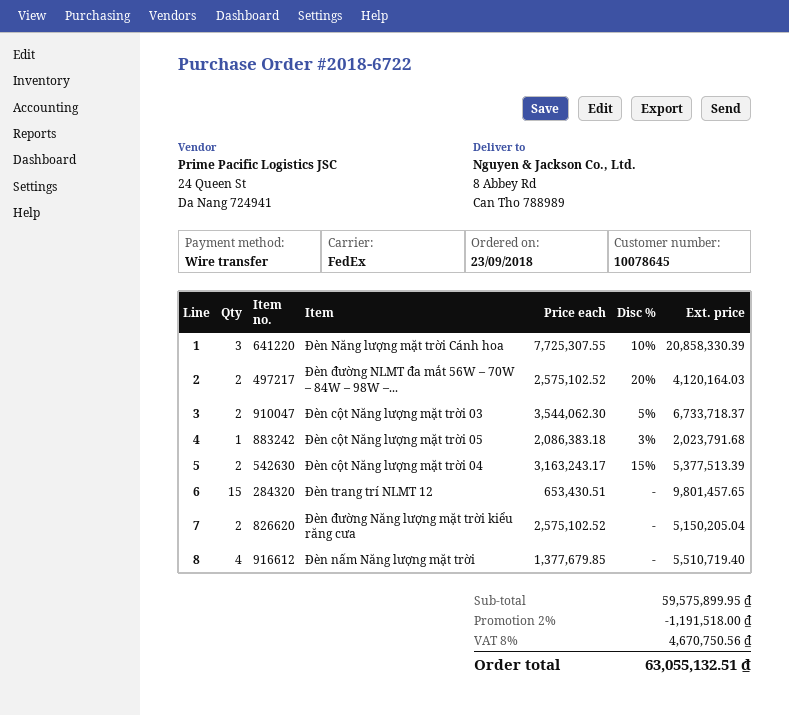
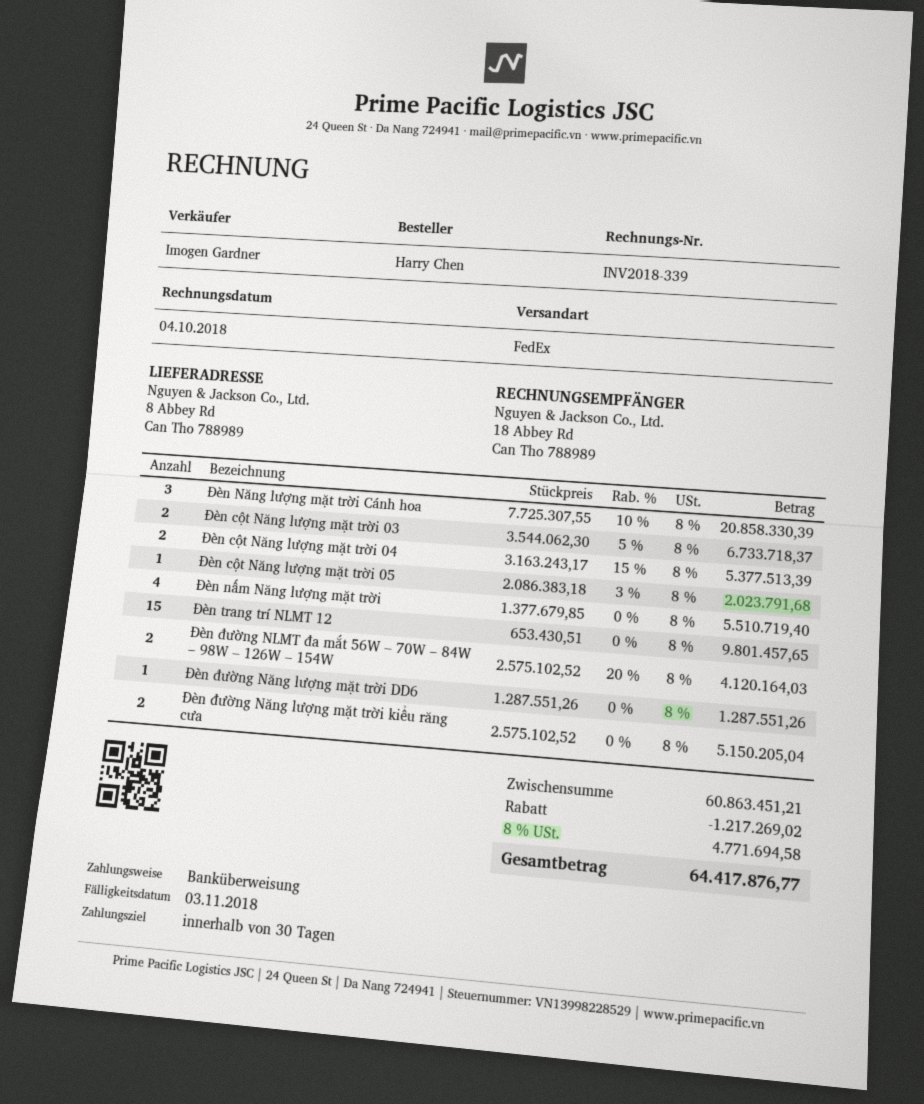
Đèn đường Năng lượng mặt trời DD6: none -> 1 x 1287551.26 = 1287551.26
subtotal: 59575899.95 -> 60863451.21
discount: 1191518.00 -> 1217269.02
tax: 8% = 4670750.56 -> 8% = 4771694.58
total: 63055132.51 -> 64417876.77

